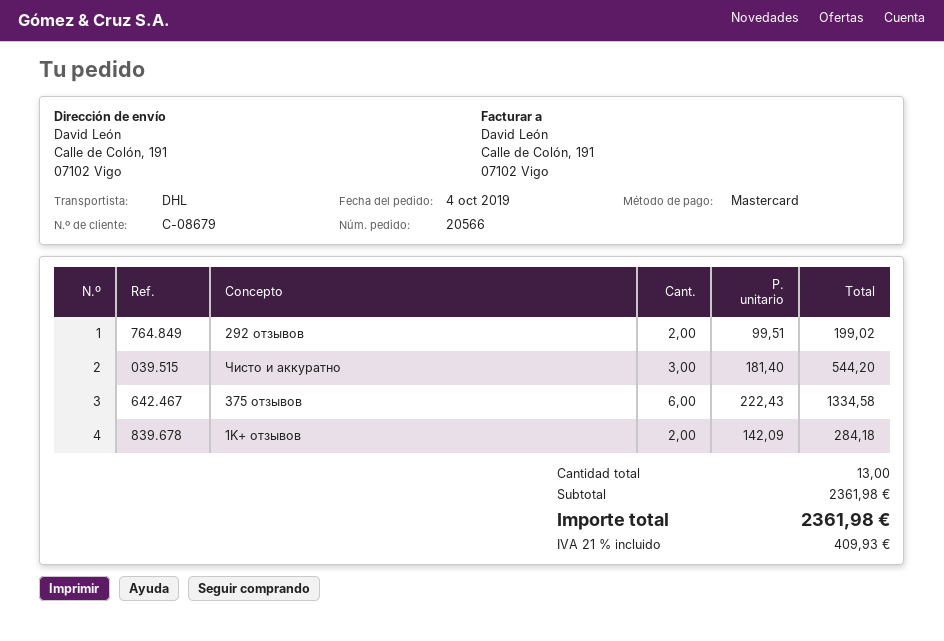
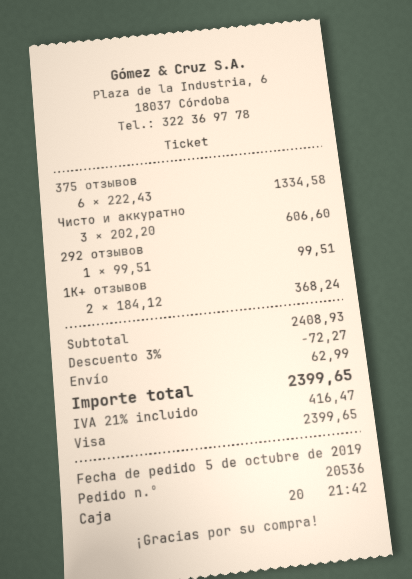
order number: 20566 -> 20536
order date: 2019-10-04 -> 2019-10-05
payment method: Mastercard -> Visa
292 отзывов: 2 x 99.51 = 199.02 -> 1 x 99.51 = 99.51
Чисто и аккуратно: 3 x 181.40 = 544.20 -> 3 x 202.20 = 606.60
1K+ отзывов: 2 x 142.09 = 284.18 -> 2 x 184.12 = 368.24
subtotal: 2361.98 -> 2408.93
discount: none -> 3% = 72.27
shipping: none -> 62.99
tax: 21% = 409.93 -> 21% = 416.47
total: 2361.98 -> 2399.65

